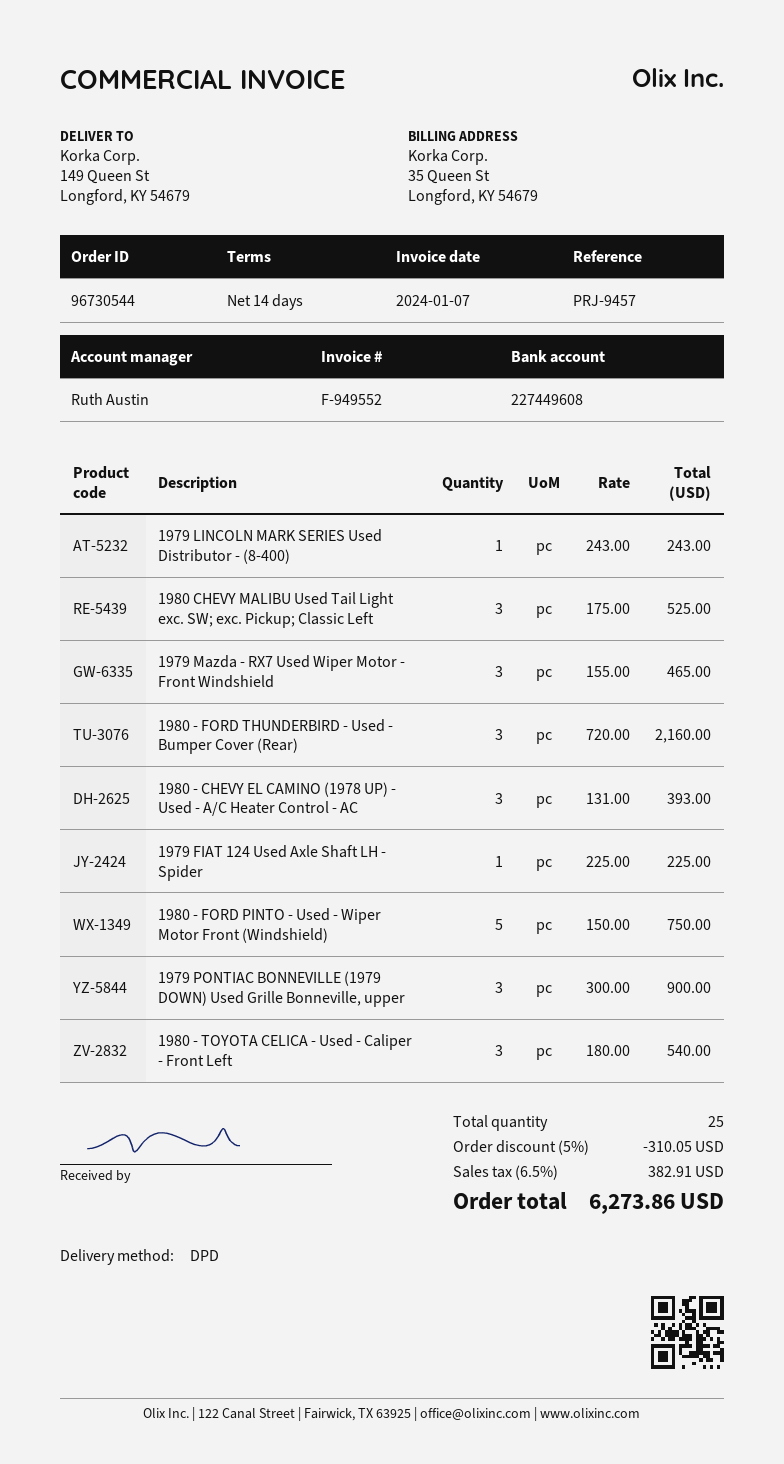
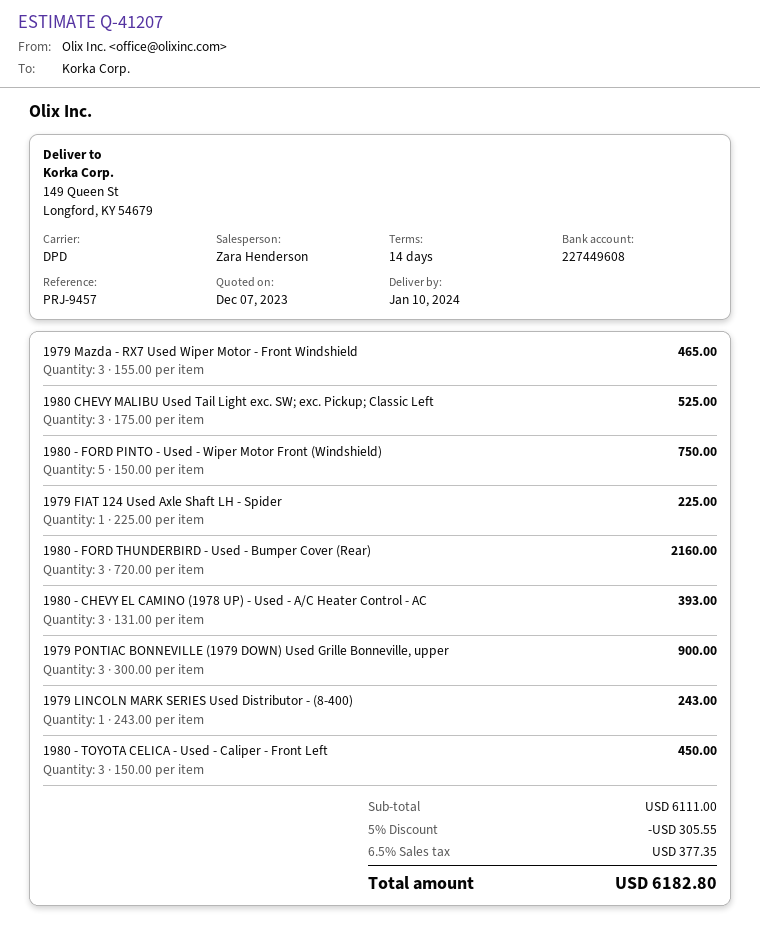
sales rep: Ruth Austin -> Zara Henderson
1980 - TOYOTA CELICA - Used - Caliper - Front Left: 3 x 180.00 = 540.00 -> 3 x 150.00 = 450.00
discount: 5% = 310.05 -> 5% = 305.55
tax: 6.5% = 382.91 -> 6.5% = 377.35
total: 6273.86 -> 6182.80

